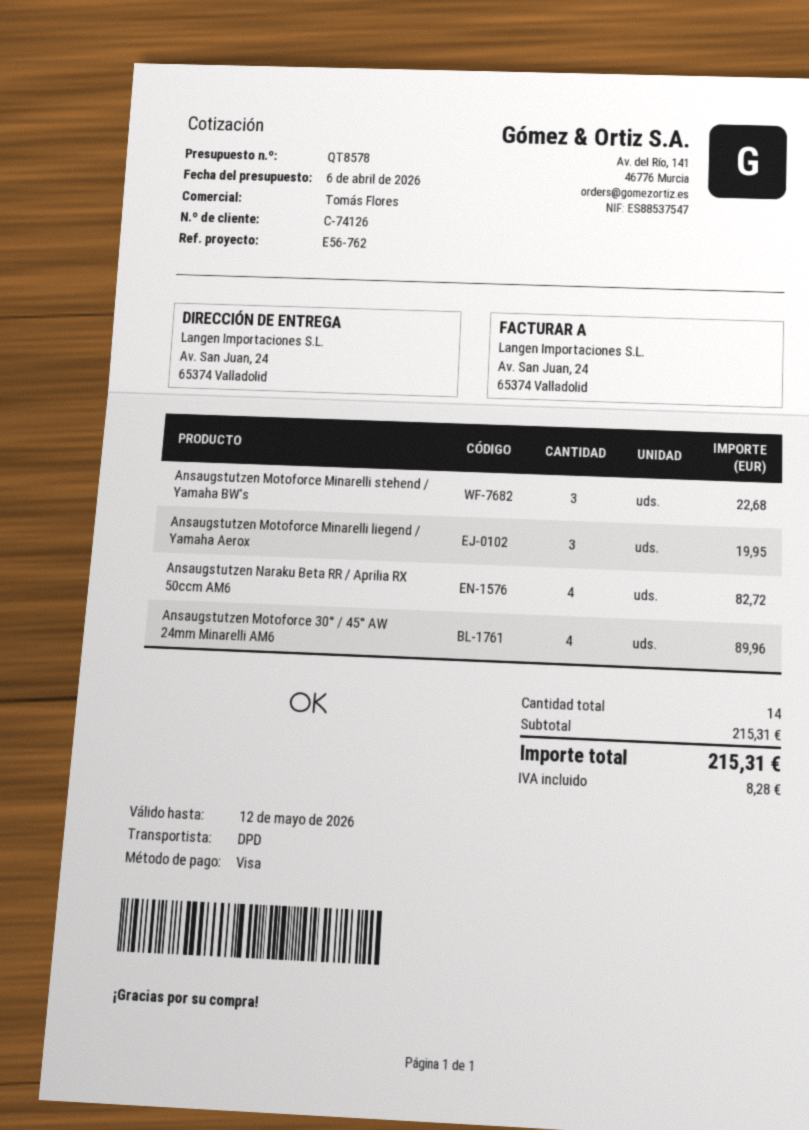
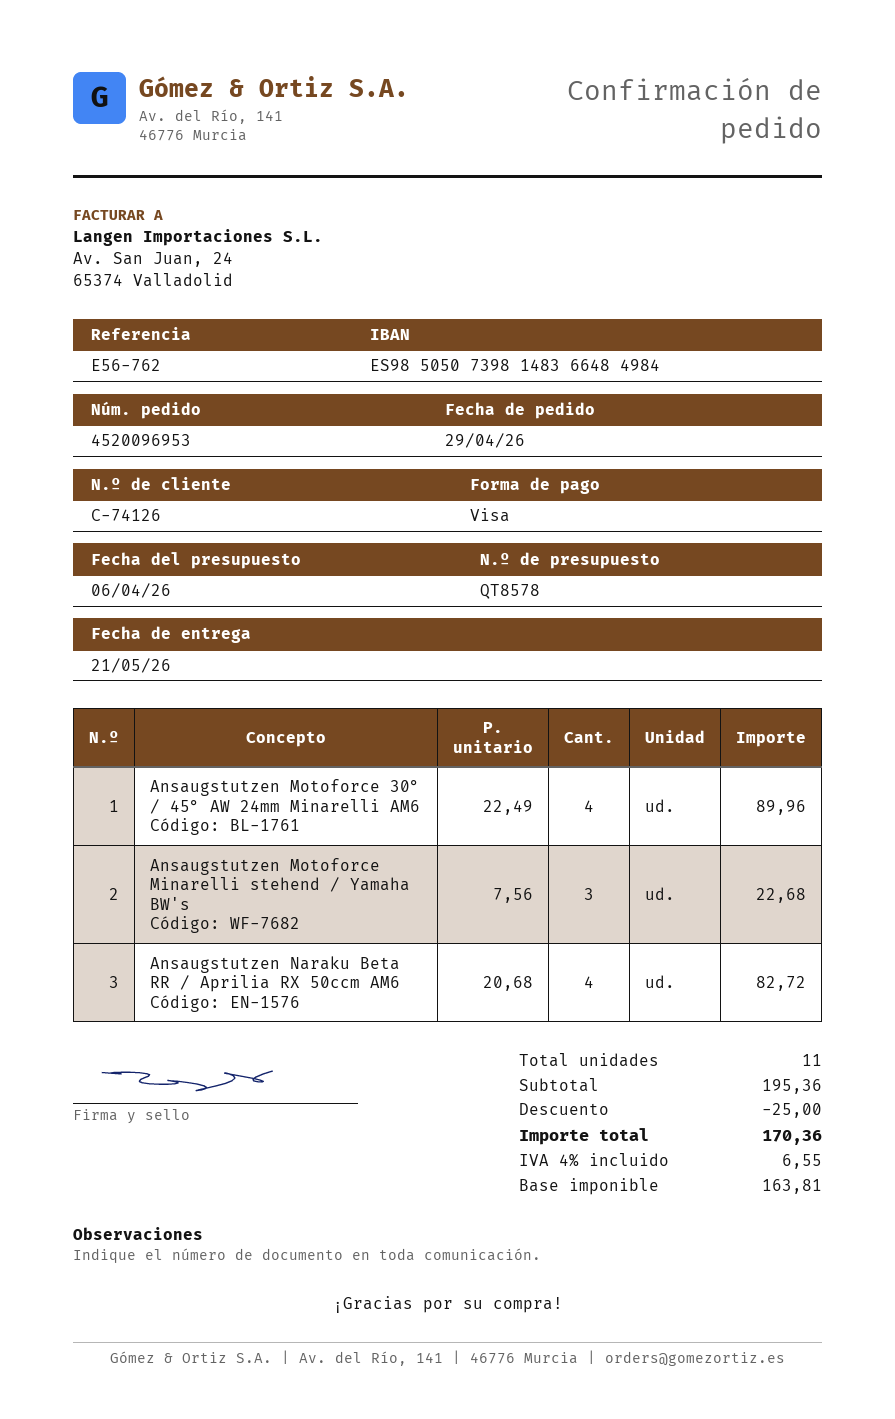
Ansaugstutzen Motoforce Minarelli liegend / Yamaha Aerox: 3 for 19.95 -> none
total quantity: 14 -> 11
subtotal: 215.31 -> 195.36
discount: none -> 25.00
tax: 8.28 -> 6.55
total: 215.31 -> 170.36

